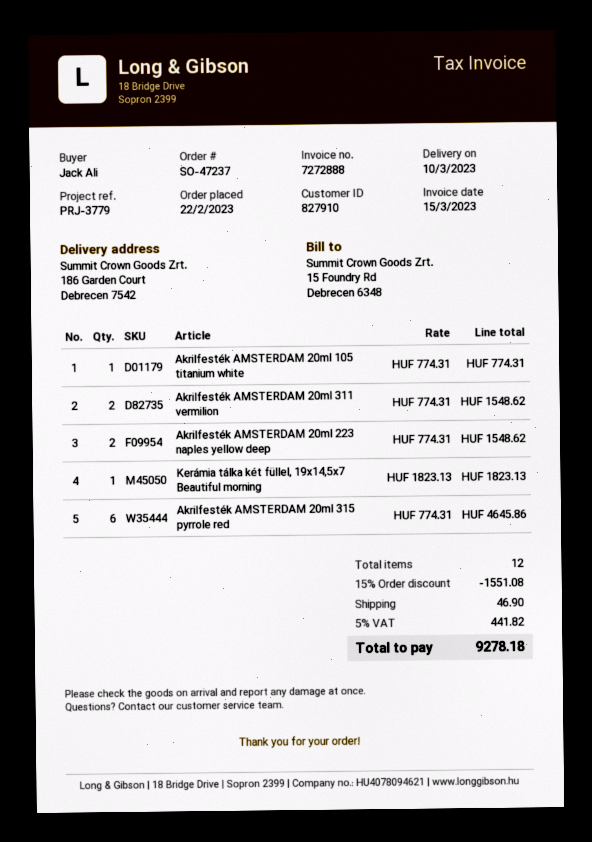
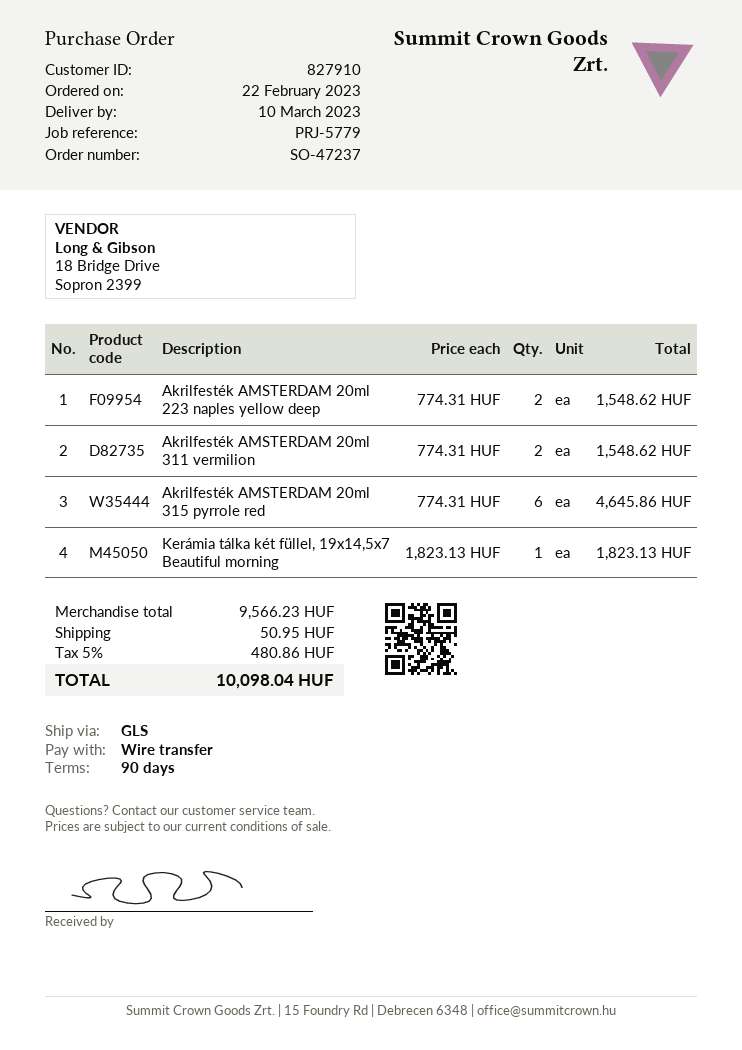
reference: PRJ-3779 -> PRJ-5779
Akrilfesték AMSTERDAM 20ml 105 titanium white: 1 x 774.31 = 774.31 -> none
discount: 15% = 1551.08 -> none
shipping: 46.90 -> 50.95
tax: 5% = 441.82 -> 5% = 480.86
total: 9278.18 -> 10098.04

